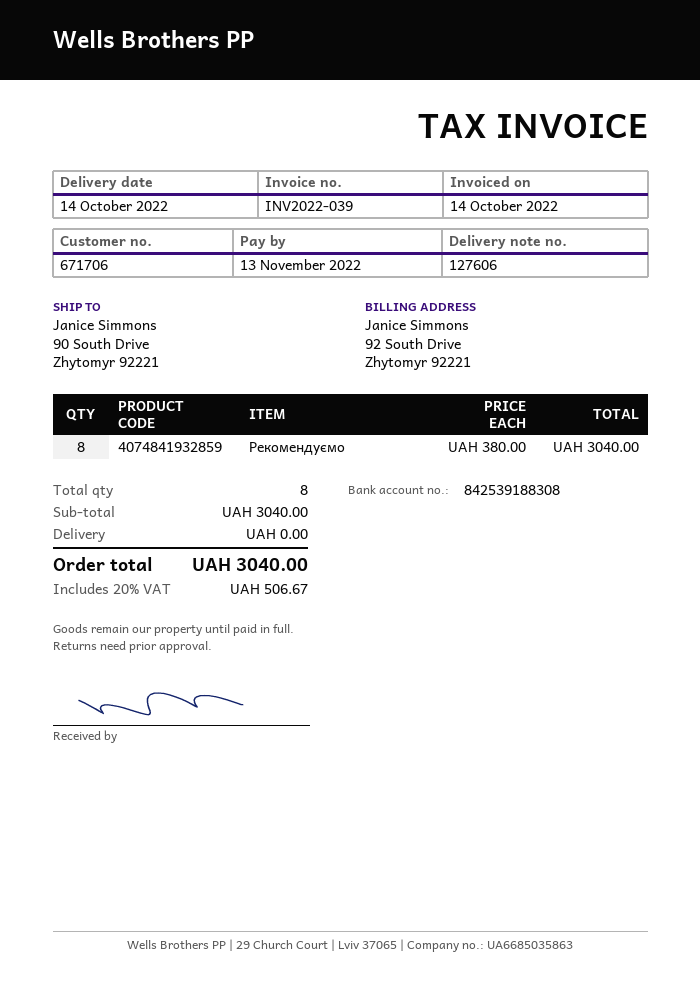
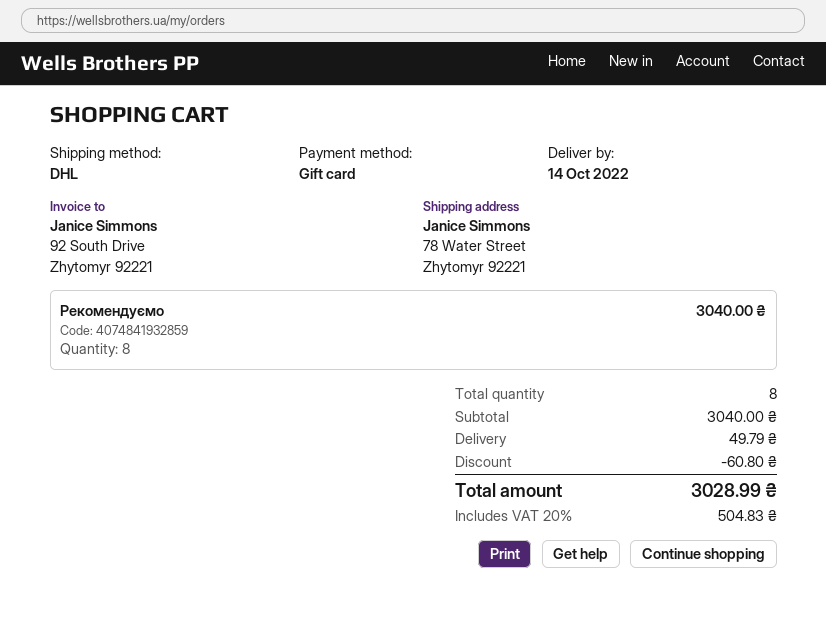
ship to: 90 South Drive, Zhytomyr 92221 -> 78 Water Street, Zhytomyr 92221
discount: none -> 60.80
shipping: 0.00 -> 49.79
tax: 20% = 506.67 -> 20% = 504.83
total: 3040.00 -> 3028.99

